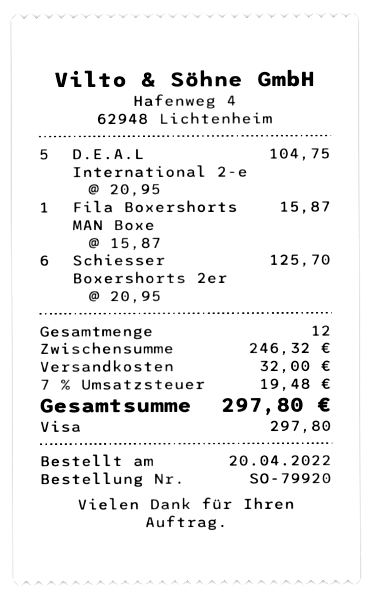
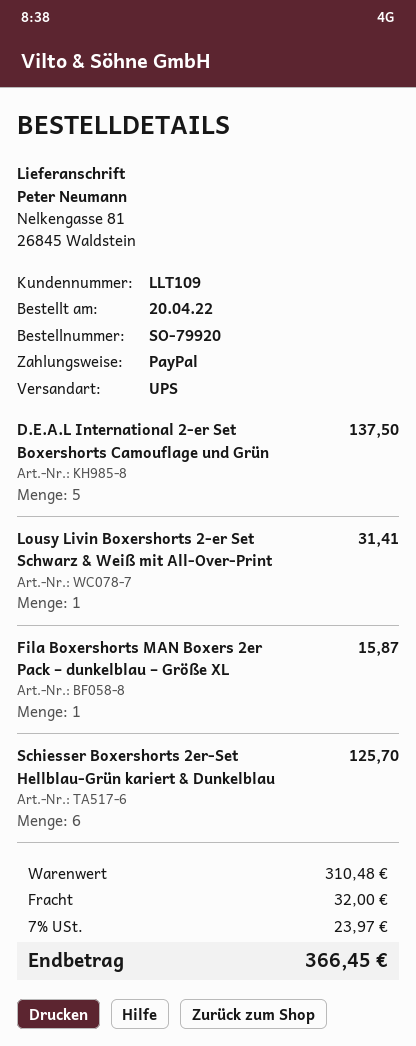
payment method: Visa -> PayPal
D.E.A.L International 2-e: 5 for 104.75 -> 5 for 137.50
Lousy Livin Boxershorts 2-er Set Schwarz & Weiß mit All-Over-Print: none -> 1 for 31.41
subtotal: 246.32 -> 310.48
tax: 7% = 19.48 -> 7% = 23.97
total: 297.80 -> 366.45

